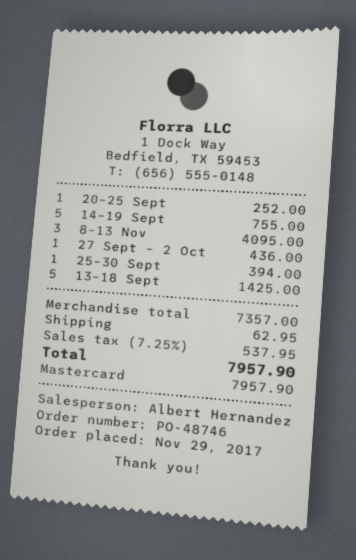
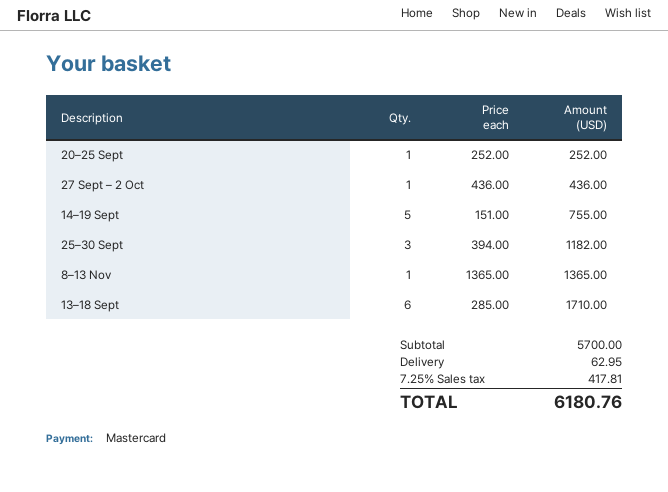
8–13 Nov: 3 for 4095.00 -> 1 for 1365.00
25–30 Sept: 1 for 394.00 -> 3 for 1182.00
13–18 Sept: 5 for 1425.00 -> 6 for 1710.00
subtotal: 7357.00 -> 5700.00
tax: 7.25% = 537.95 -> 7.25% = 417.81
total: 7957.90 -> 6180.76

